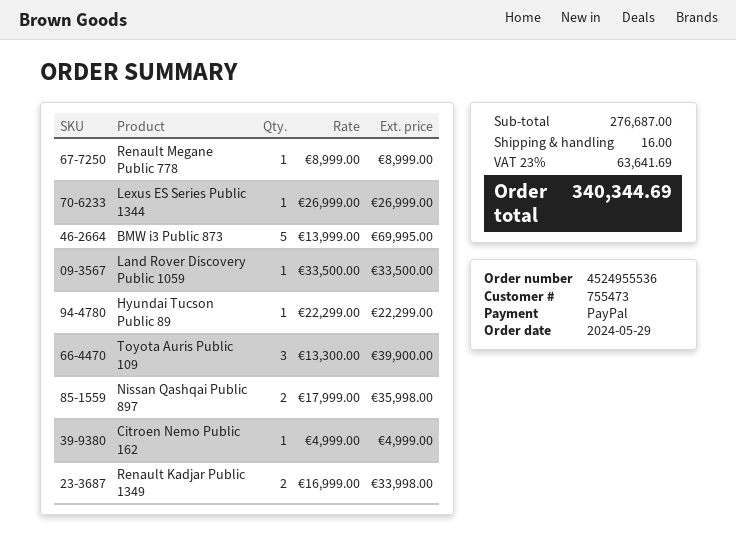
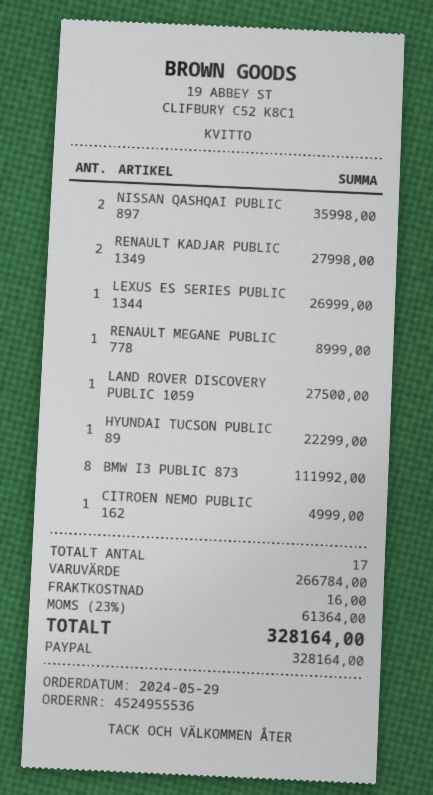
BMW i3 Public 873: 5 for 69995.00 -> 8 for 111992.00
Land Rover Discovery Public 1059: 1 for 33500.00 -> 1 for 27500.00
Toyota Auris Public 109: 3 for 39900.00 -> none
Renault Kadjar Public 1349: 2 for 33998.00 -> 2 for 27998.00
subtotal: 276687.00 -> 266784.00
tax: 23% = 63641.69 -> 23% = 61364.00
total: 340344.69 -> 328164.00

